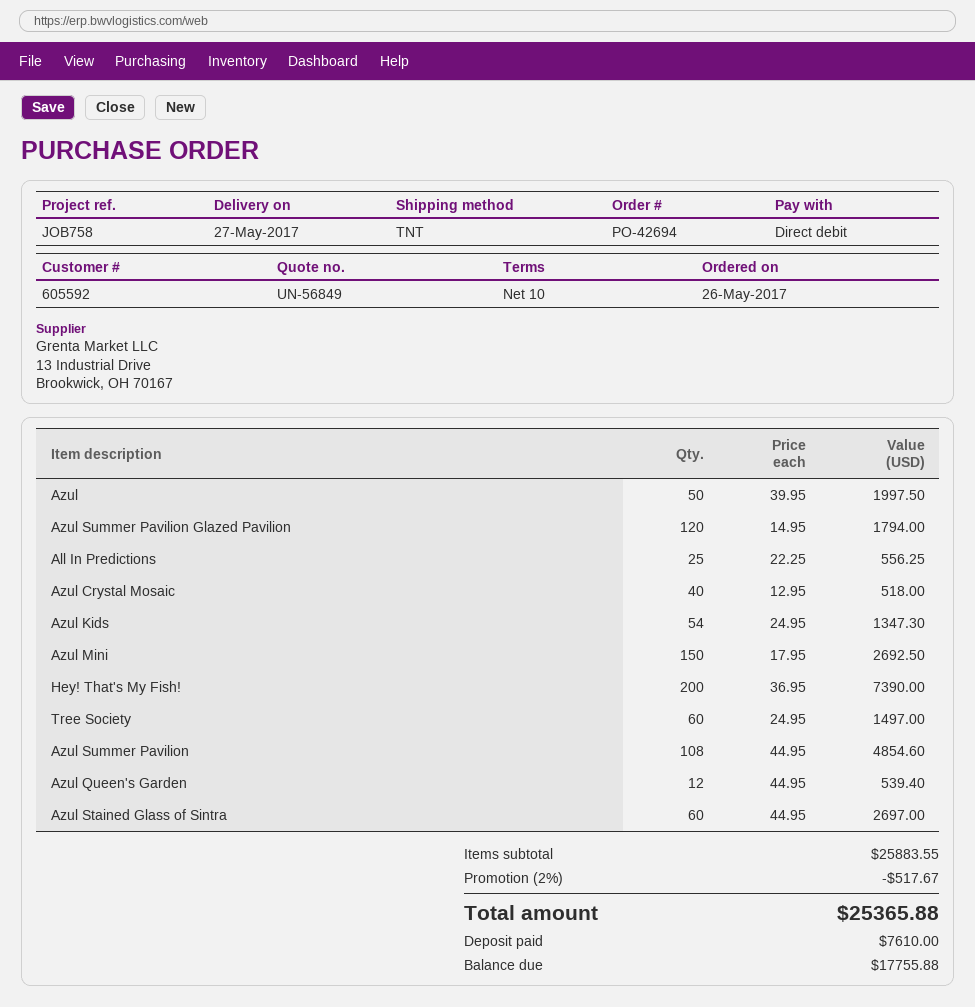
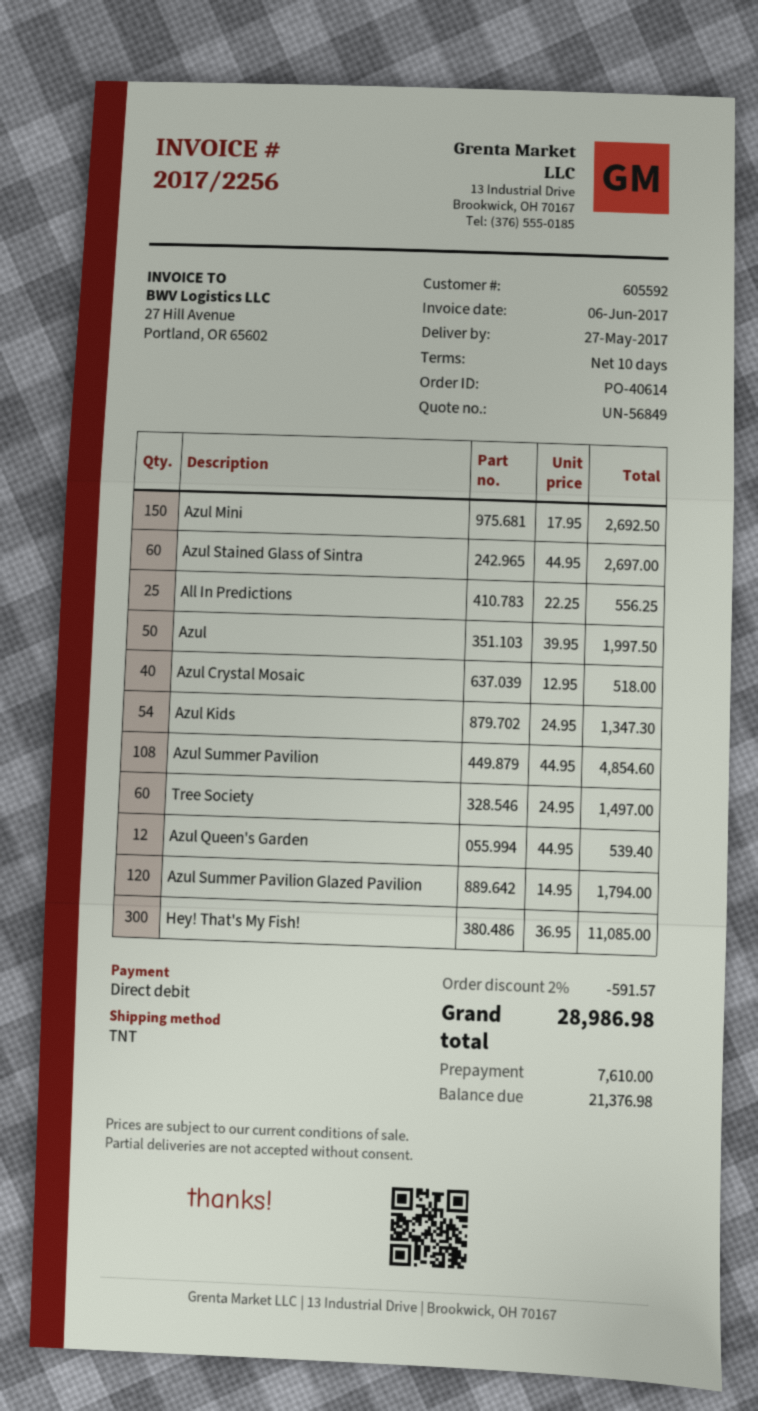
order number: PO-42694 -> PO-40614
Hey! That's My Fish!: 200 x 36.95 = 7390.00 -> 300 x 36.95 = 11085.00
discount: 2% = 517.67 -> 2% = 591.57
total: 25365.88 -> 28986.98
balance: 17755.88 -> 21376.98

